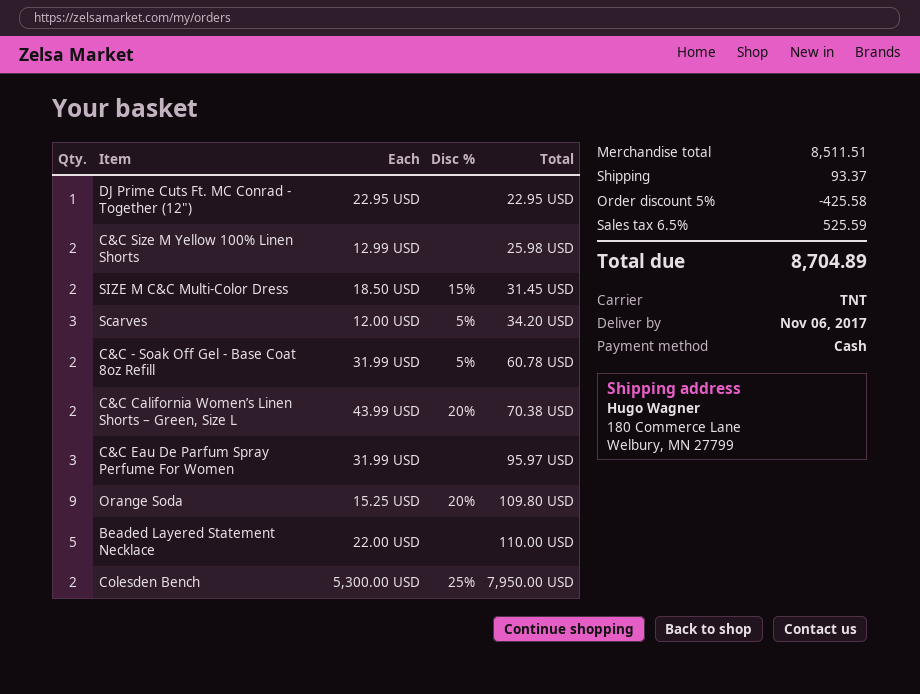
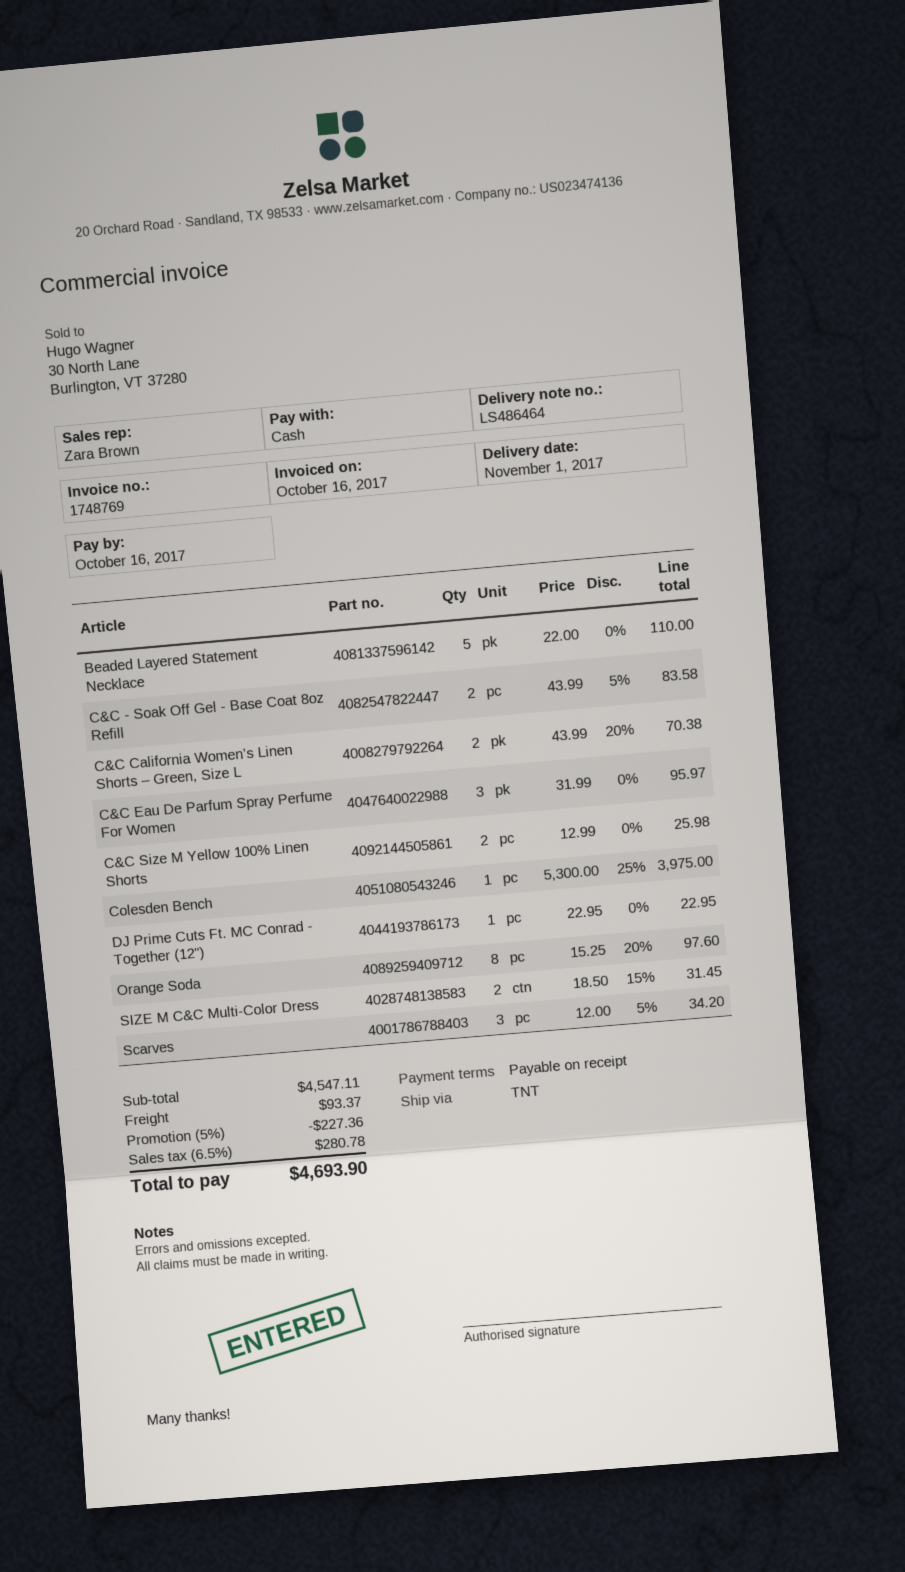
delivery date: 2017-11-06 -> 2017-11-01
C&C - Soak Off Gel - Base Coat 8oz Refill: 2 x 31.99 - 5% = 60.78 -> 2 x 43.99 - 5% = 83.58
Orange Soda: 9 x 15.25 - 20% = 109.80 -> 8 x 15.25 - 20% = 97.60
Colesden Bench: 2 x 5300.00 - 25% = 7950.00 -> 1 x 5300.00 - 25% = 3975.00
subtotal: 8511.51 -> 4547.11
discount: 5% = 425.58 -> 5% = 227.36
tax: 6.5% = 525.59 -> 6.5% = 280.78
total: 8704.89 -> 4693.90

